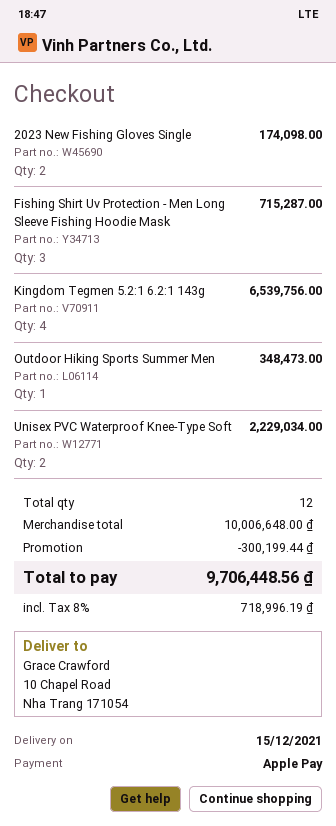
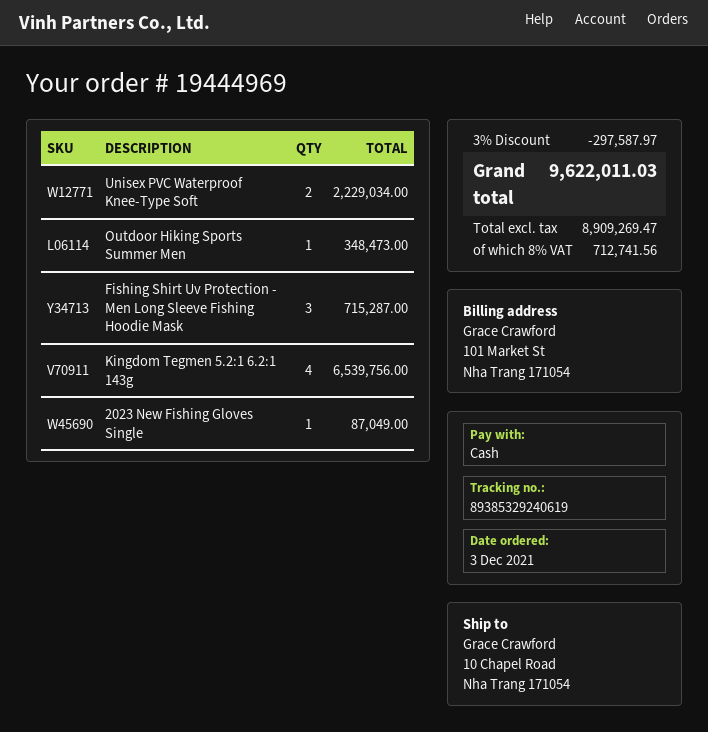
payment method: Apple Pay -> cash
2023 New Fishing Gloves Single: 2 for 174098.00 -> 1 for 87049.00
discount: 300199.44 -> 297587.97
tax: 8% = 718996.19 -> 8% = 712741.56
total: 9706448.56 -> 9622011.03

